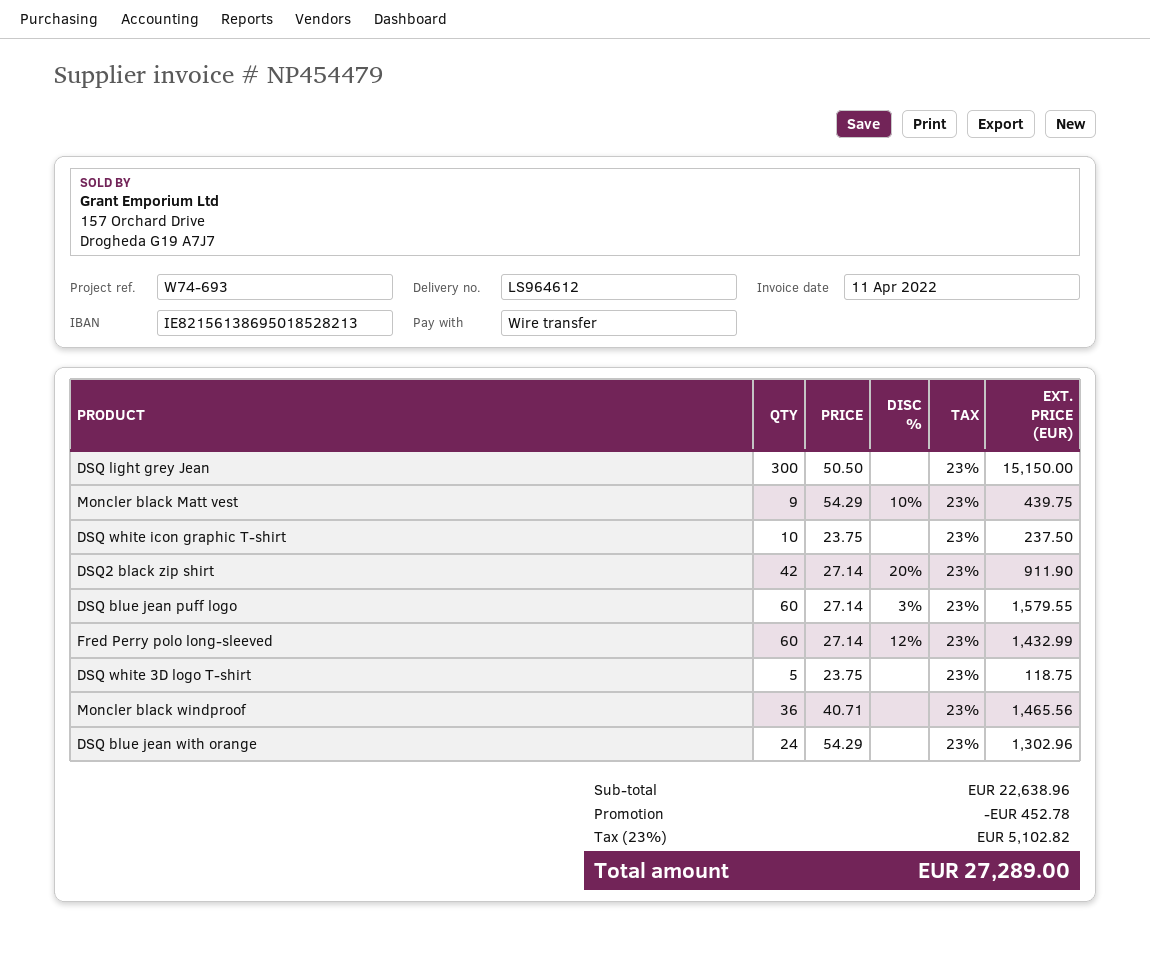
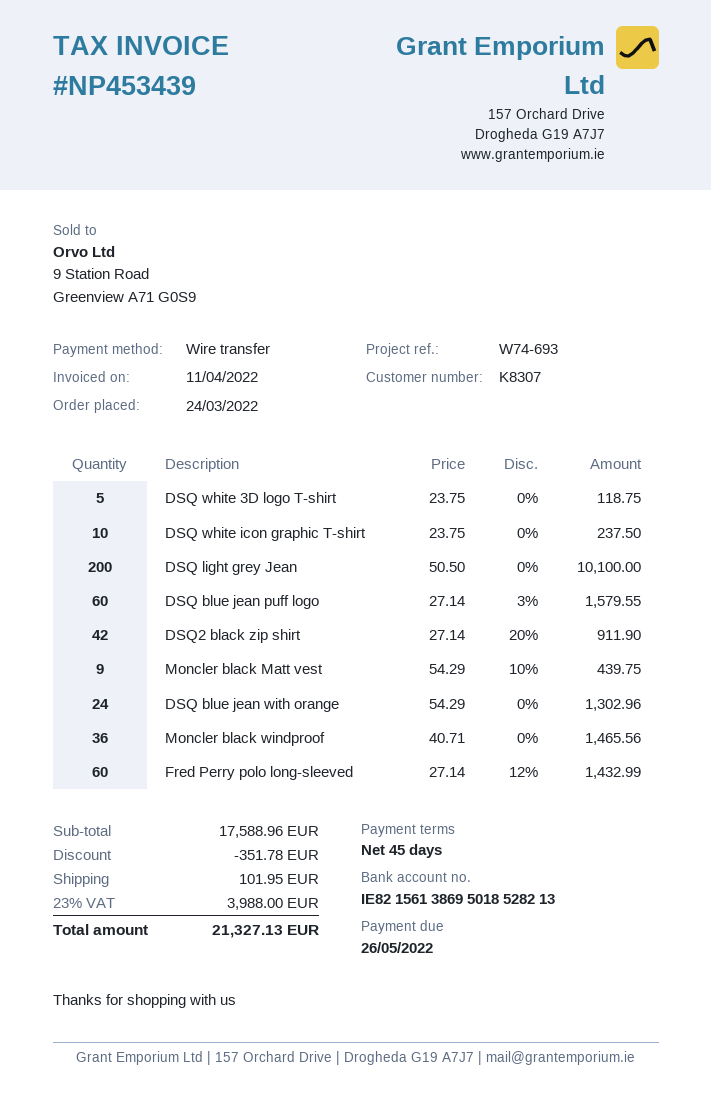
invoice number: NP454479 -> NP453439
DSQ light grey Jean: 300 x 50.50 = 15150.00 -> 200 x 50.50 = 10100.00
subtotal: 22638.96 -> 17588.96
discount: 452.78 -> 351.78
shipping: none -> 101.95
tax: 23% = 5102.82 -> 23% = 3988.00
total: 27289.00 -> 21327.13

